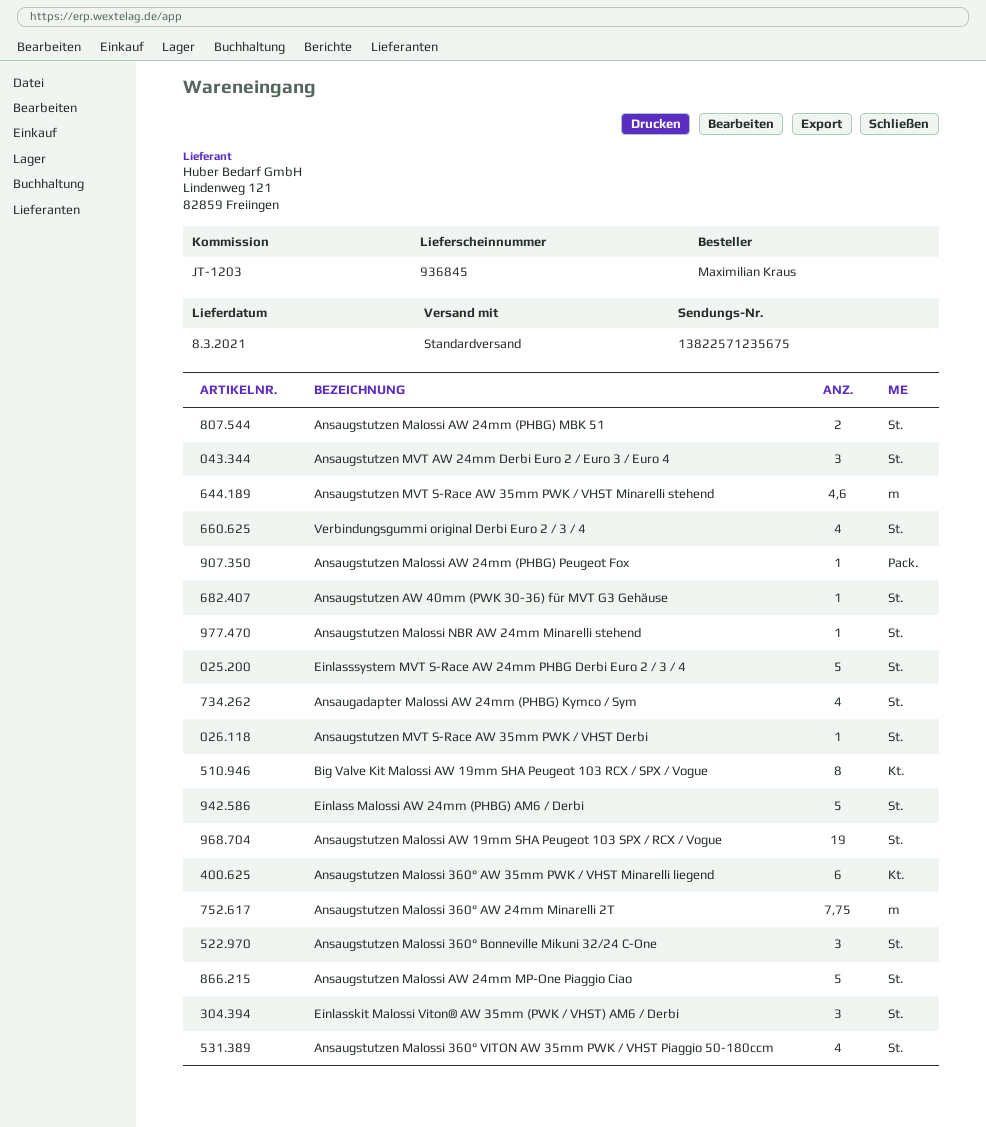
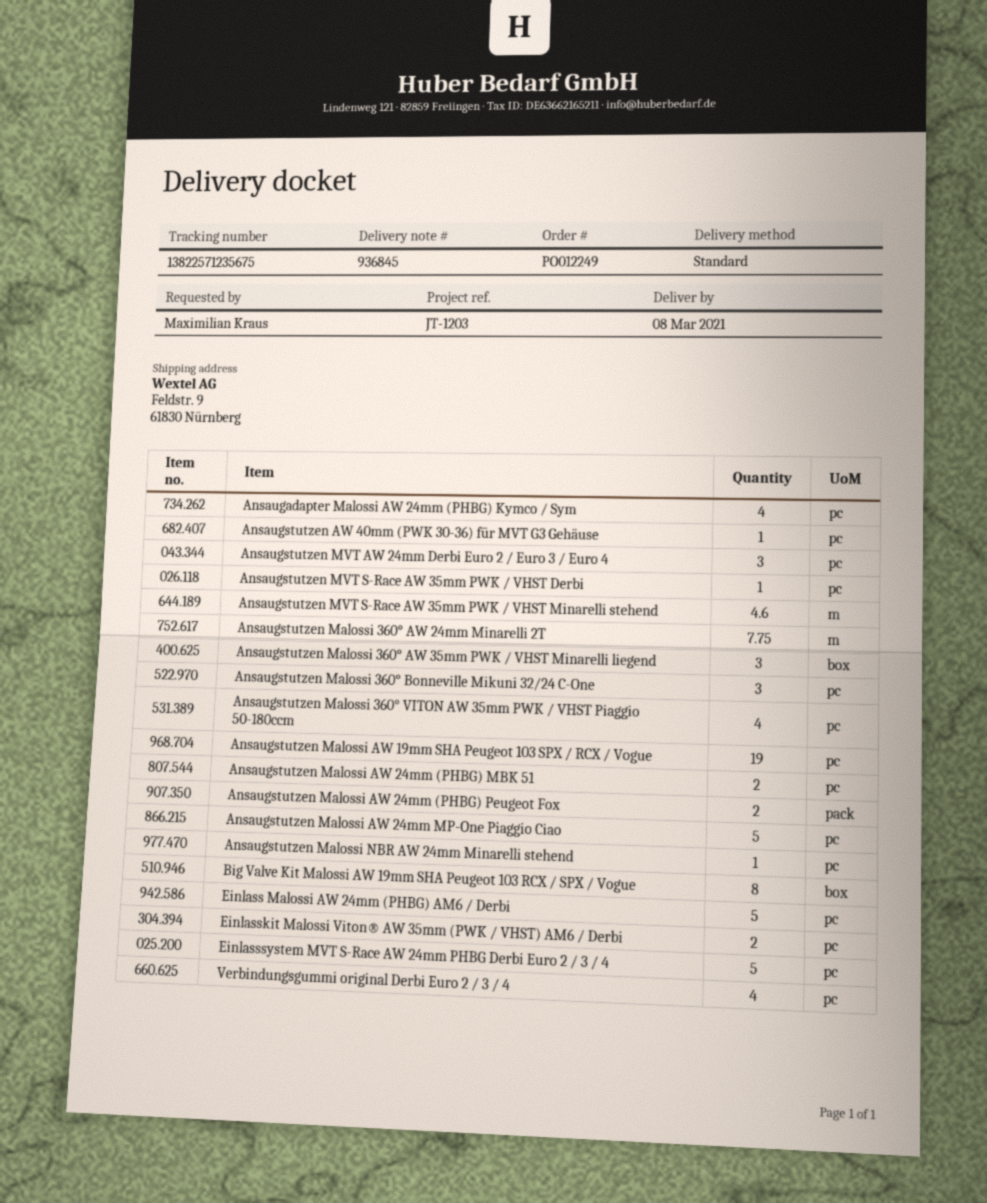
Ansaugstutzen Malossi AW 24mm (PHBG) Peugeot Fox: 1 -> 2
Ansaugstutzen Malossi 360° AW 35mm PWK / VHST Minarelli liegend: 6 -> 3
Einlasskit Malossi Viton® AW 35mm (PWK / VHST) AM6 / Derbi: 3 -> 2

